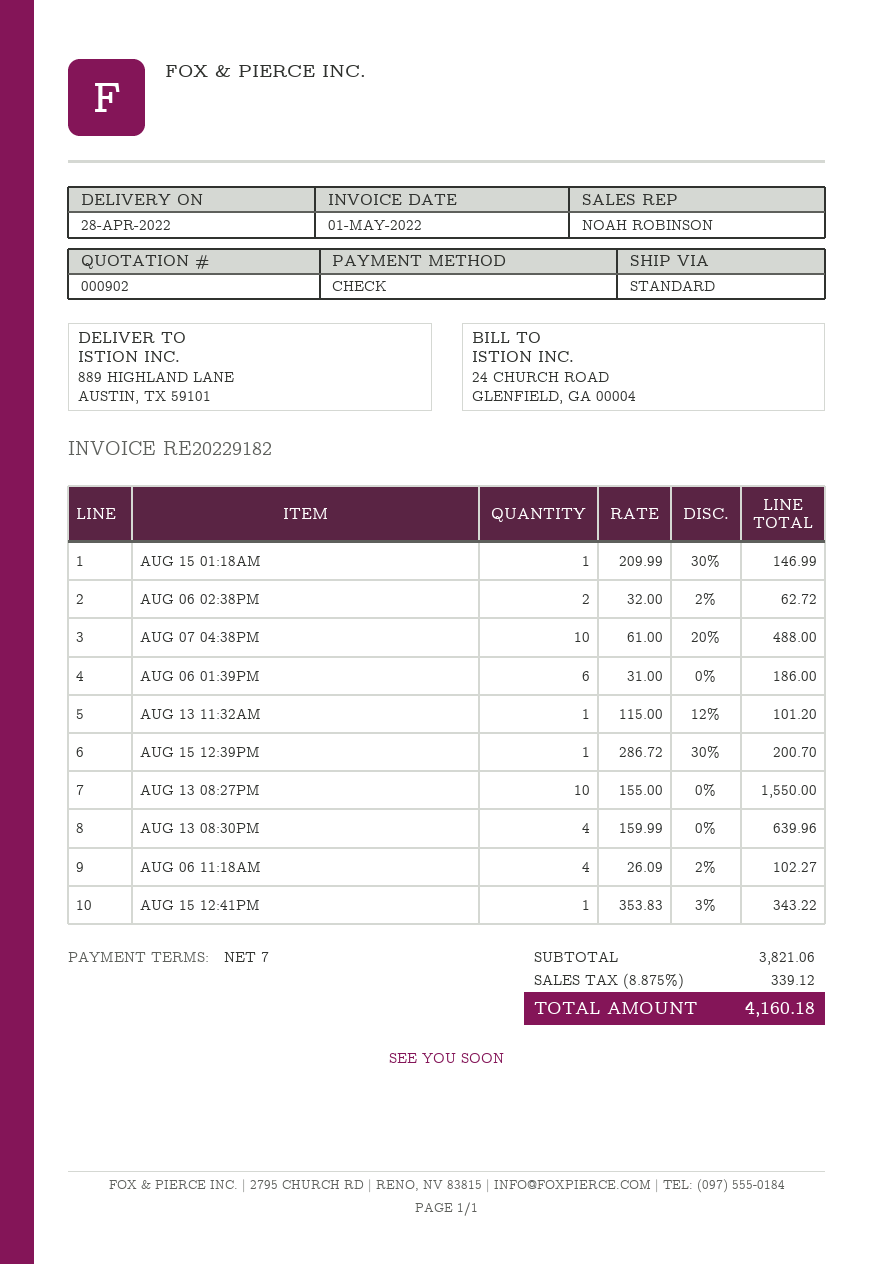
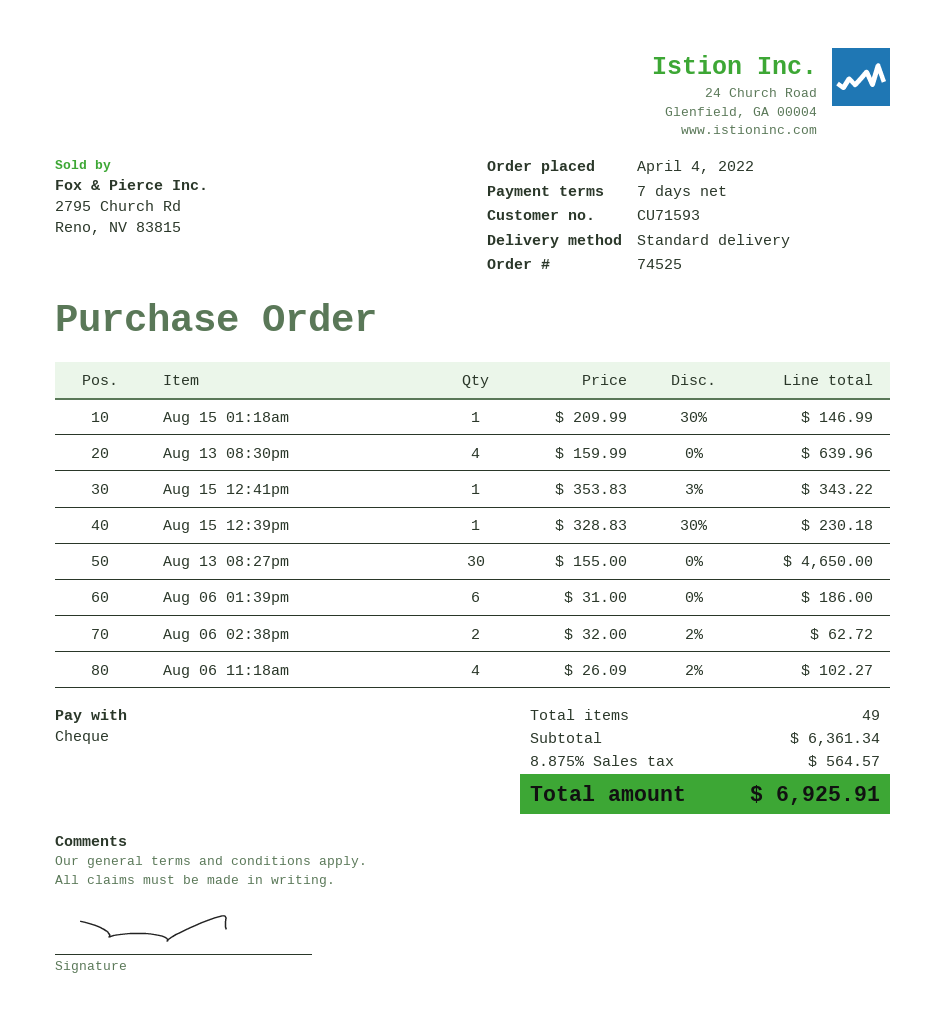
AUG 07 04:38PM: 10 x 61.00 - 20% = 488.00 -> none
AUG 13 11:32AM: 1 x 115.00 - 12% = 101.20 -> none
AUG 15 12:39PM: 1 x 286.72 - 30% = 200.70 -> 1 x 328.83 - 30% = 230.18
AUG 13 08:27PM: 10 x 155.00 = 1550.00 -> 30 x 155.00 = 4650.00
subtotal: 3821.06 -> 6361.34
tax: 8.875% = 339.12 -> 8.875% = 564.57
total: 4160.18 -> 6925.91

